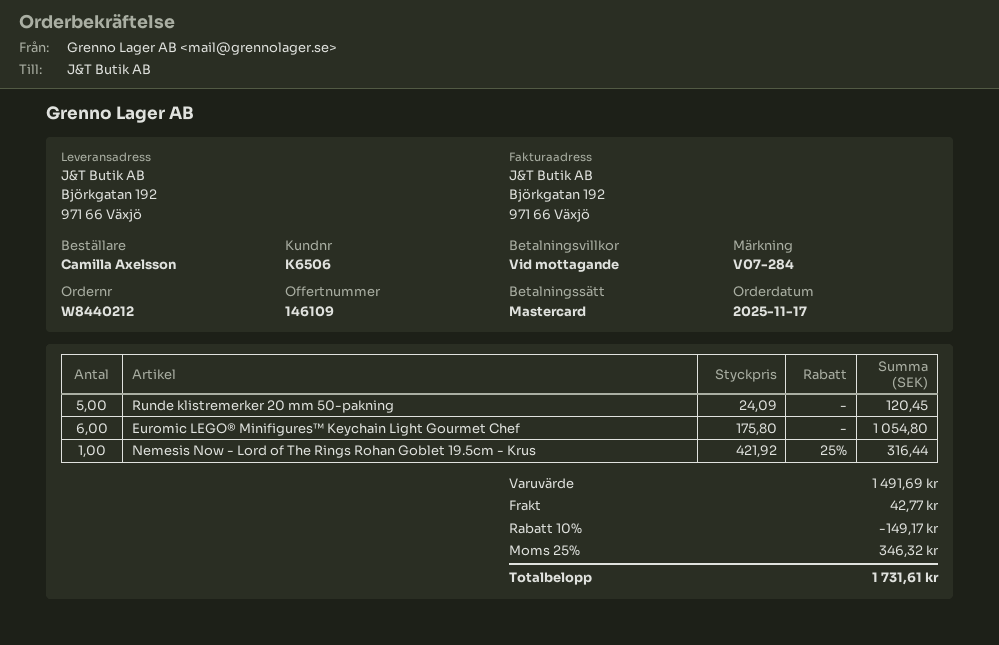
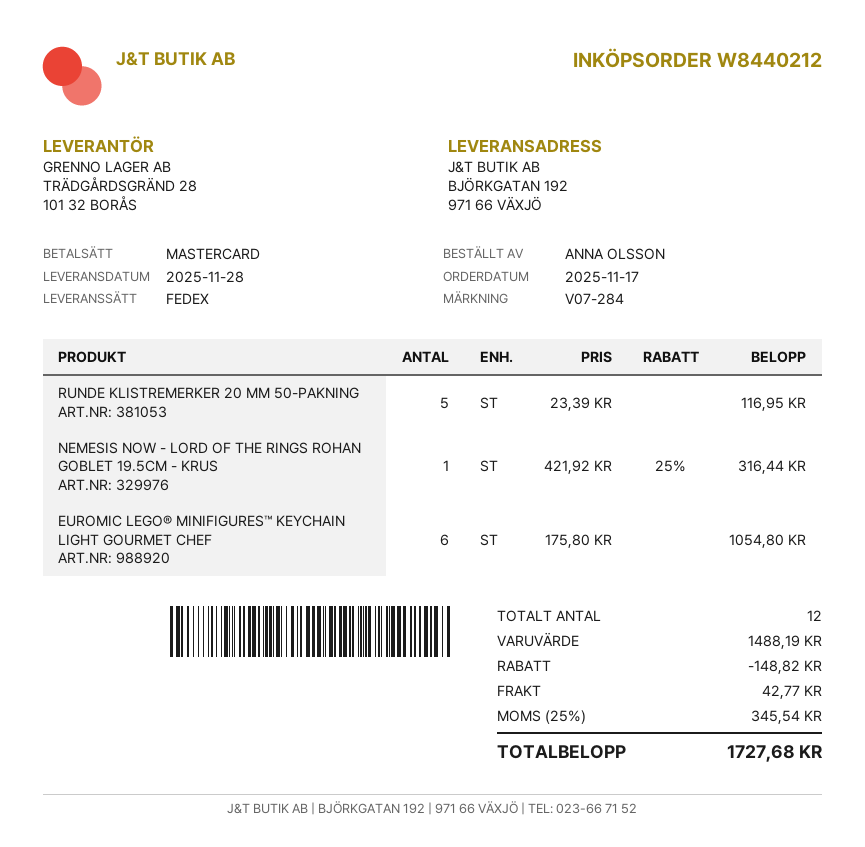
ordered by: Camilla Axelsson -> ANNA OLSSON
Runde klistremerker 20 mm 50-pakning: 5 x 24.09 = 120.45 -> 5 x 23.39 = 116.95
subtotal: 1491.69 -> 1488.19
discount: 149.17 -> 148.82
tax: 25% = 346.32 -> 25% = 345.54
total: 1731.61 -> 1727.68

